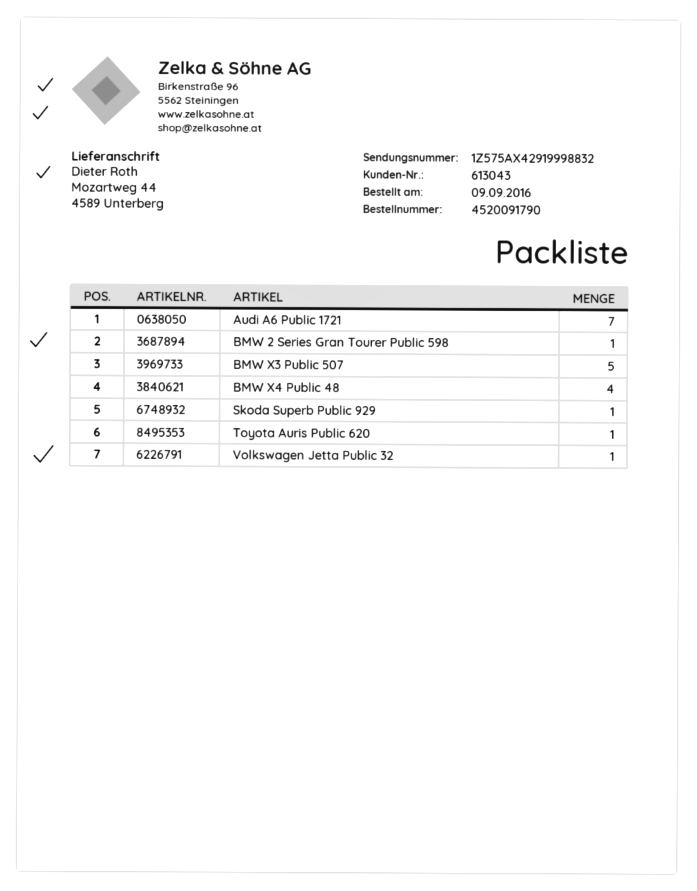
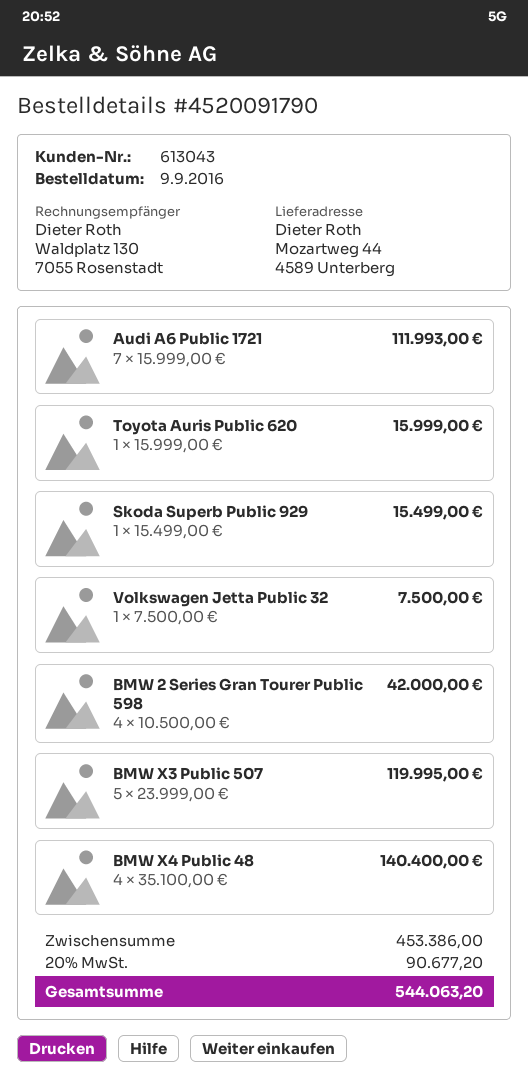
BMW 2 Series Gran Tourer Public 598: 1 -> 4

